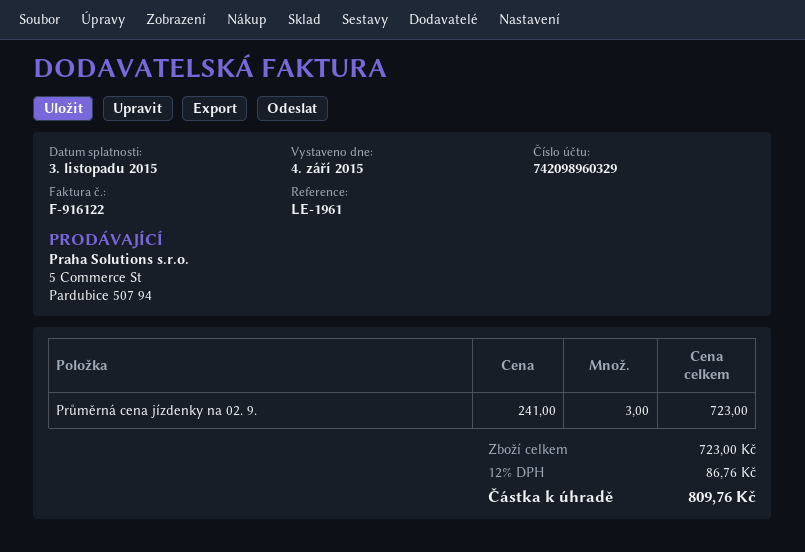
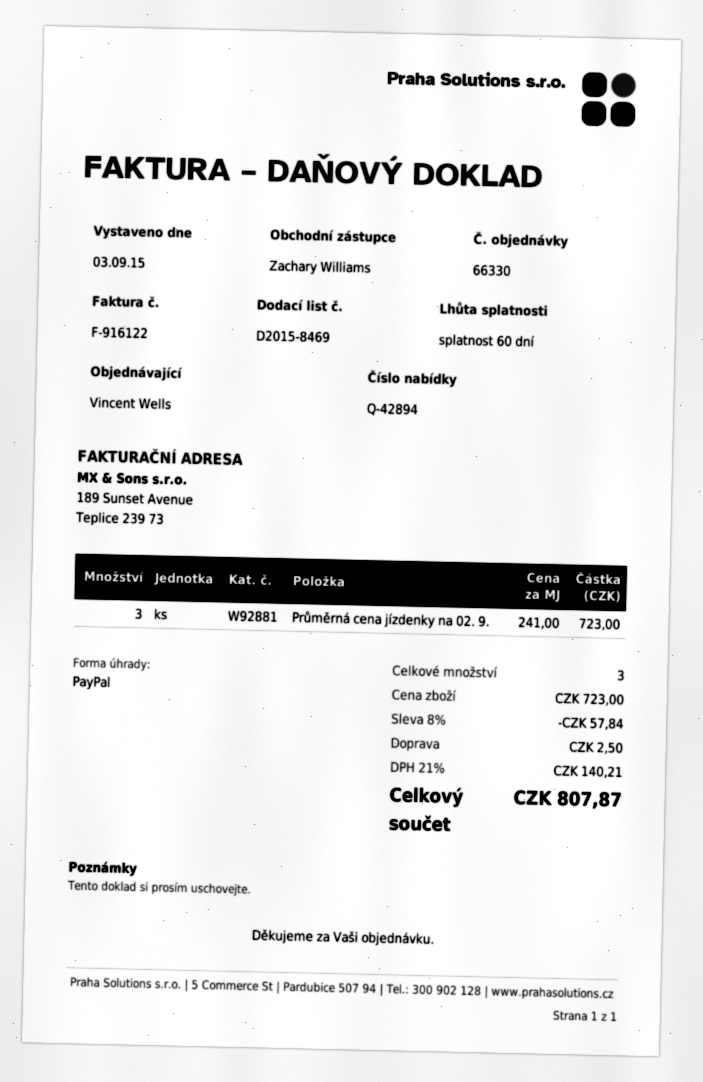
invoice date: 2015-09-04 -> 2015-09-03
discount: none -> 8% = 57.84
shipping: none -> 2.50
tax: 12% = 86.76 -> 21% = 140.21
total: 809.76 -> 807.87

